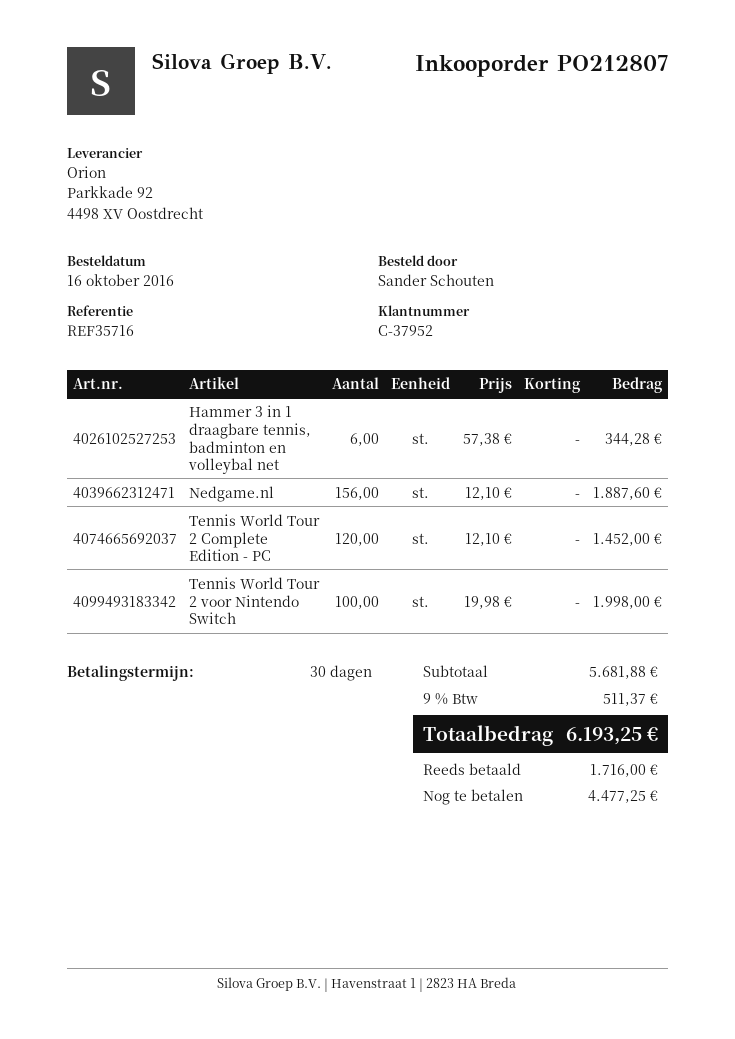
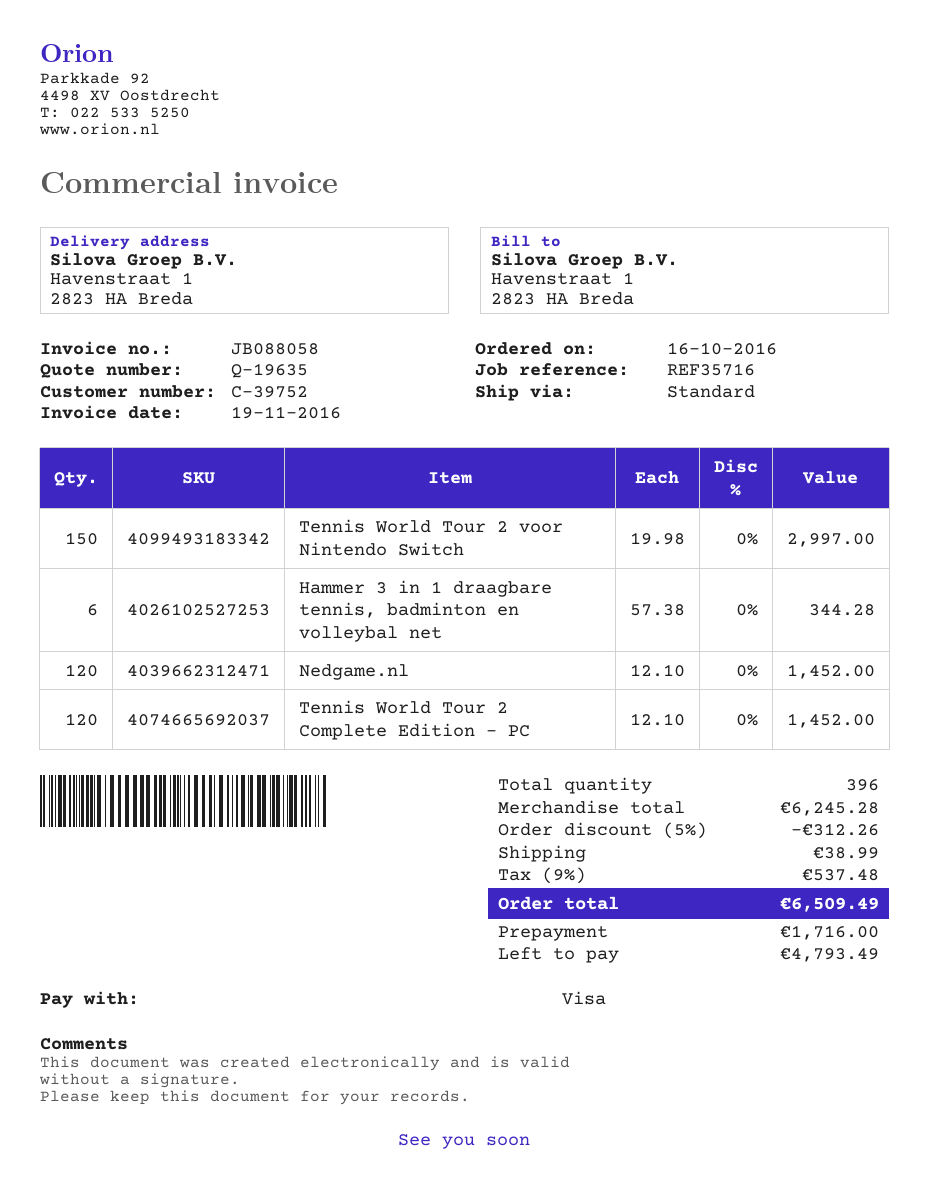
customer number: C-37952 -> C-39752
Nedgame.nl: 156 x 12.10 = 1887.60 -> 120 x 12.10 = 1452.00
Tennis World Tour 2 voor Nintendo Switch: 100 x 19.98 = 1998.00 -> 150 x 19.98 = 2997.00
subtotal: 5681.88 -> 6245.28
discount: none -> 5% = 312.26
shipping: none -> 38.99
tax: 9% = 511.37 -> 9% = 537.48
total: 6193.25 -> 6509.49
balance: 4477.25 -> 4793.49

